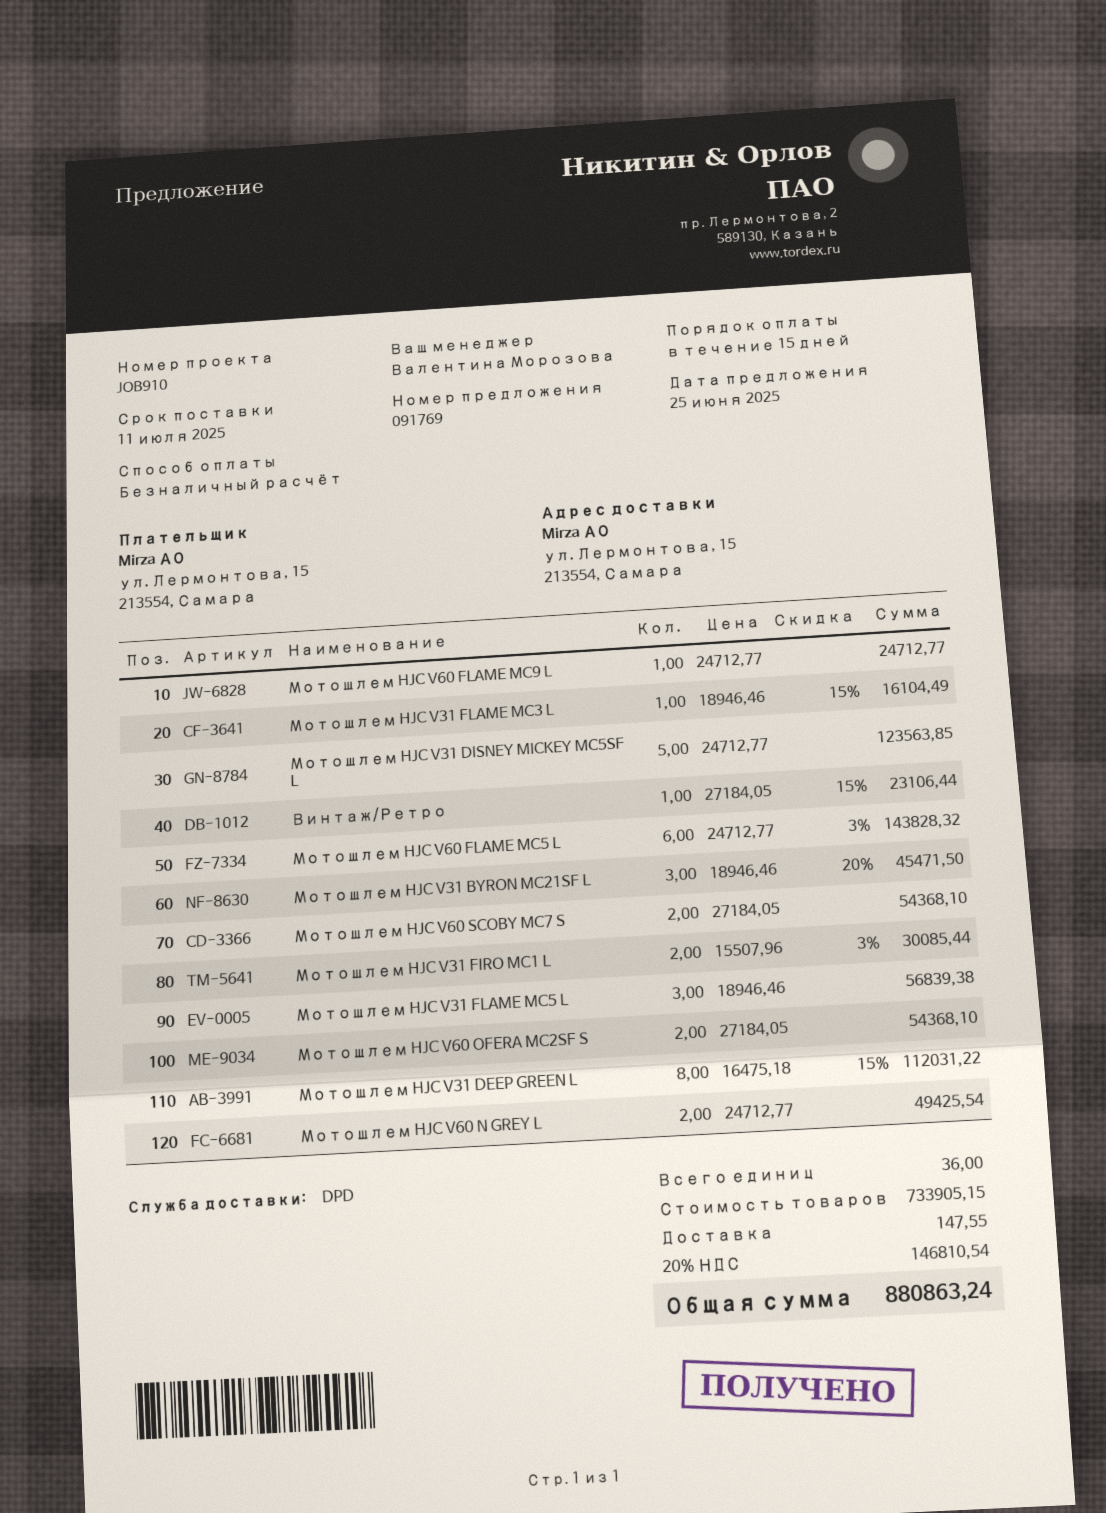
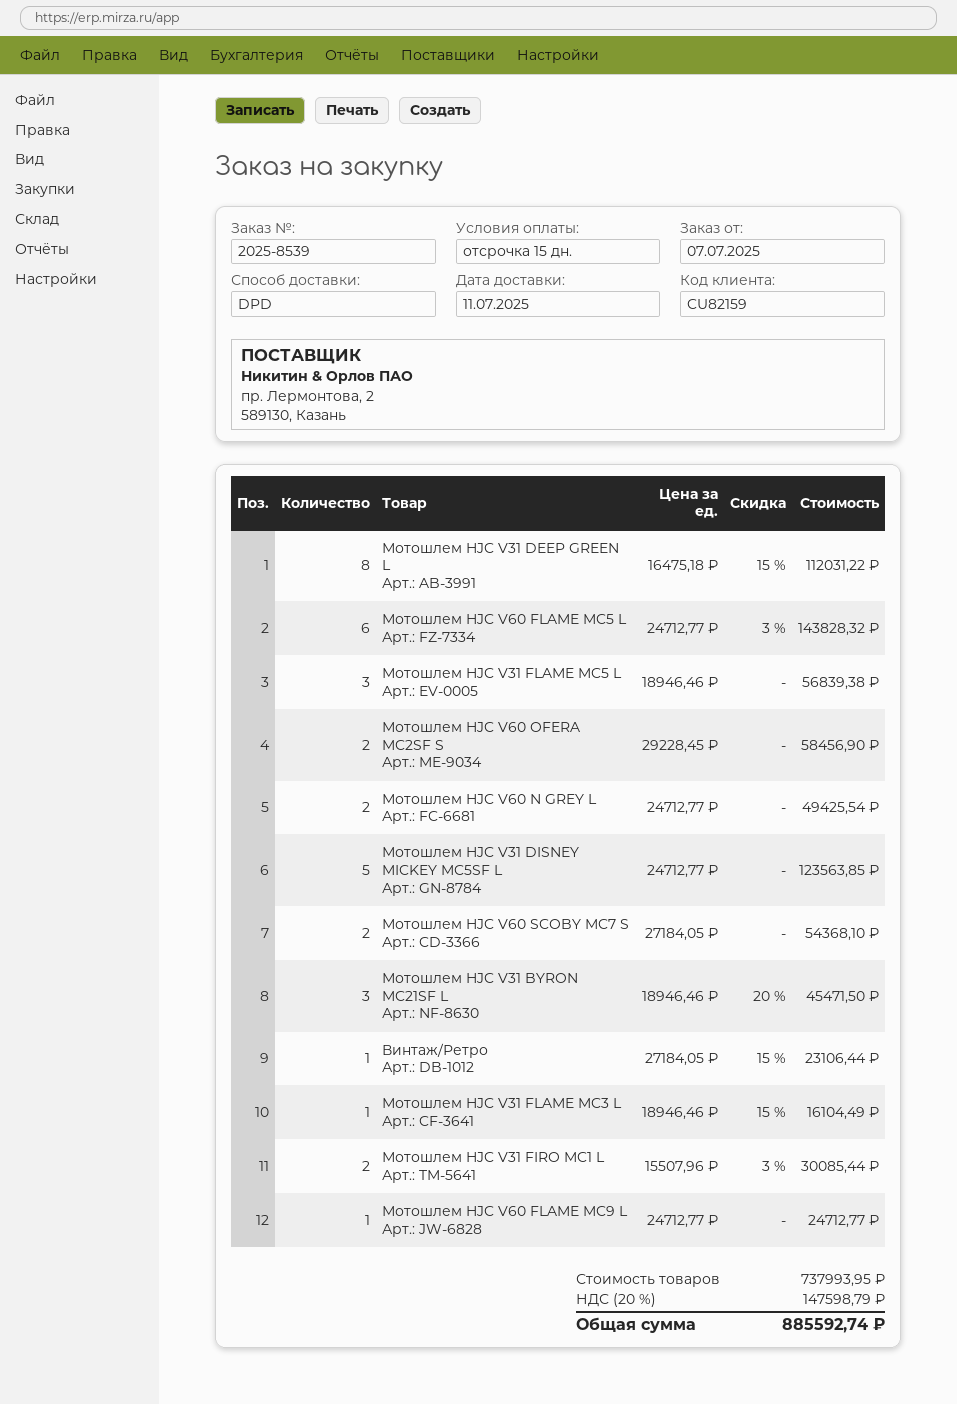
Мотошлем HJC V60 OFERA MC2SF S: 2 x 27184.05 = 54368.10 -> 2 x 29228.45 = 58456.90
subtotal: 733905.15 -> 737993.95
shipping: 147.55 -> none
tax: 20% = 146810.54 -> 20% = 147598.79
total: 880863.24 -> 885592.74

